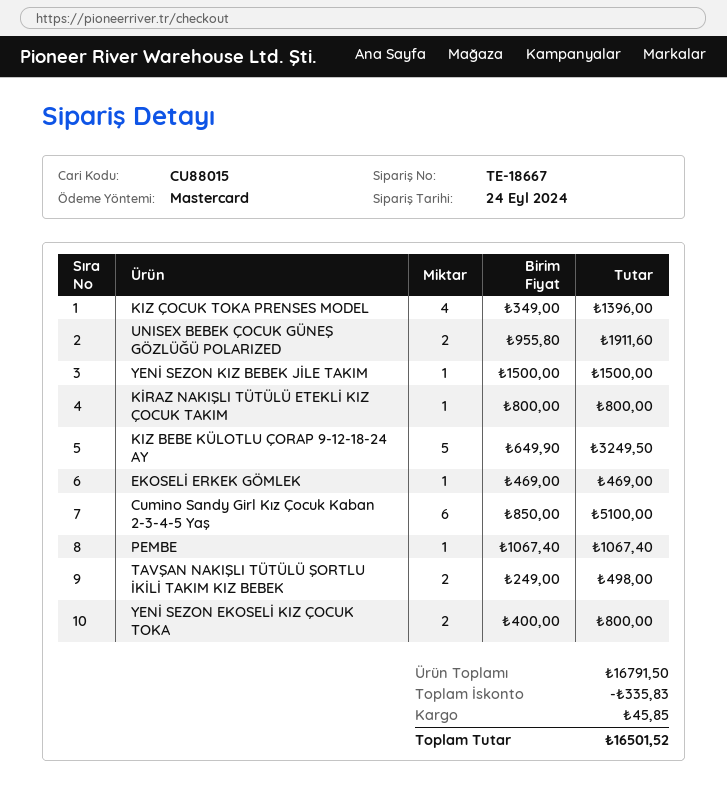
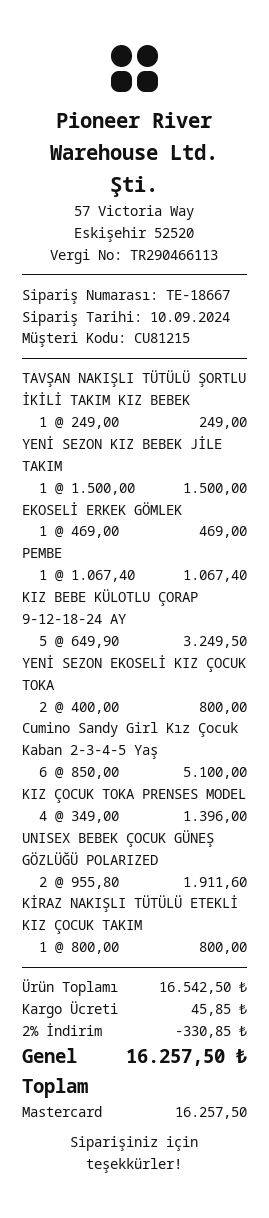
order date: 2024-09-24 -> 2024-09-10
customer number: CU88015 -> CU81215
TAVŞAN NAKIŞLI TÜTÜLÜ ŞORTLU İKİLİ TAKIM KIZ BEBEK: 2 x 249.00 = 498.00 -> 1 x 249.00 = 249.00
subtotal: 16791.50 -> 16542.50
discount: 335.83 -> 330.85
total: 16501.52 -> 16257.50

